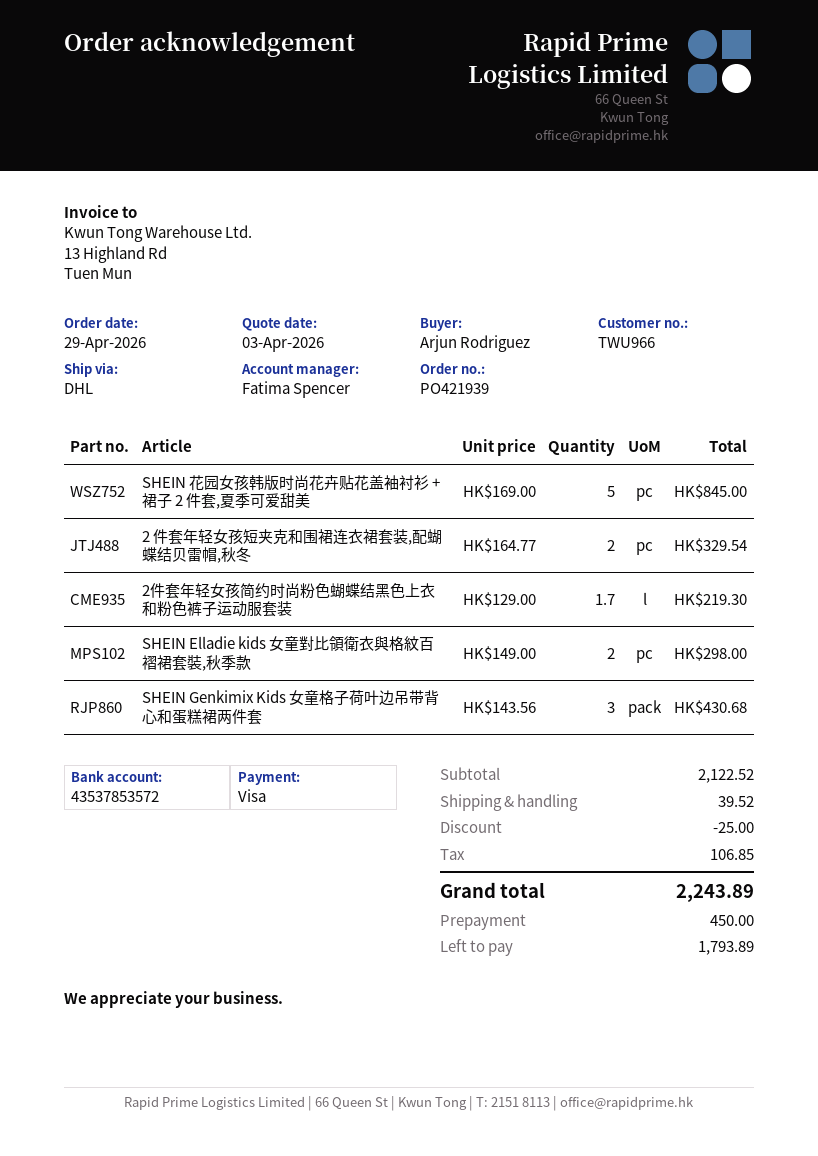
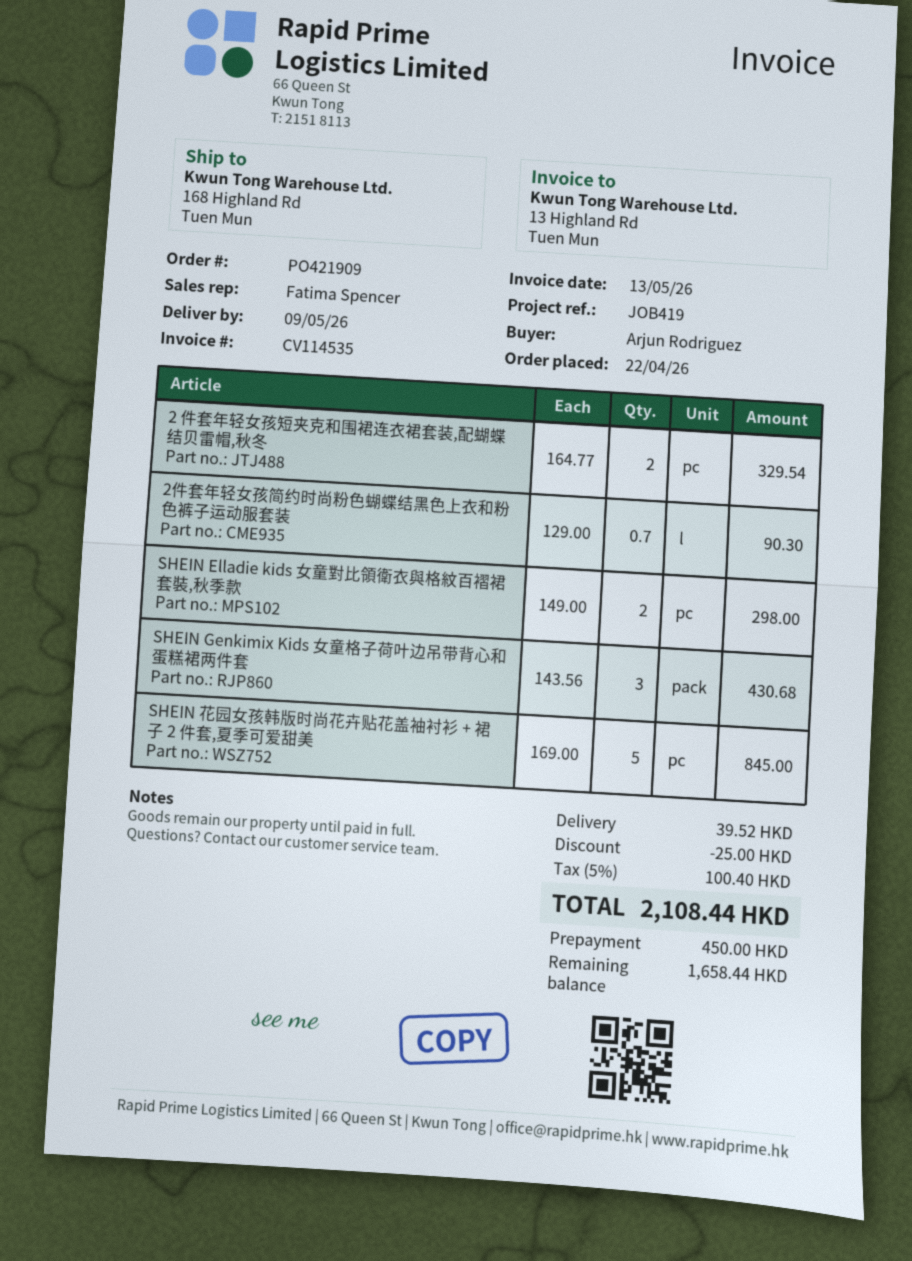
order number: PO421939 -> PO421909
order date: 2026-04-29 -> 2026-04-22
2件套年轻女孩简约时尚粉色蝴蝶结黑色上衣和粉色裤子运动服套装: 1.7 x 129.00 = 219.30 -> 0.7 x 129.00 = 90.30
tax: 106.85 -> 100.40
total: 2243.89 -> 2108.44
balance: 1793.89 -> 1658.44

